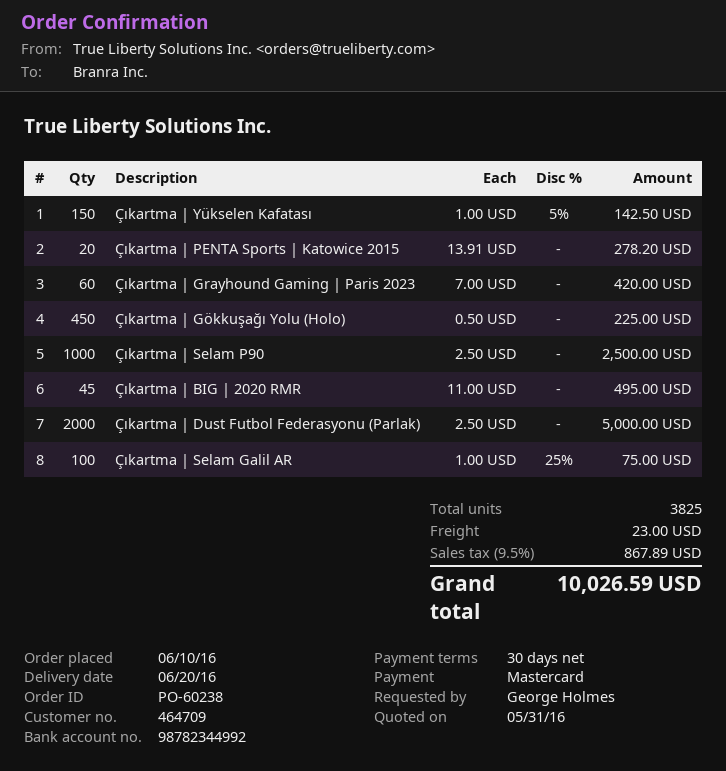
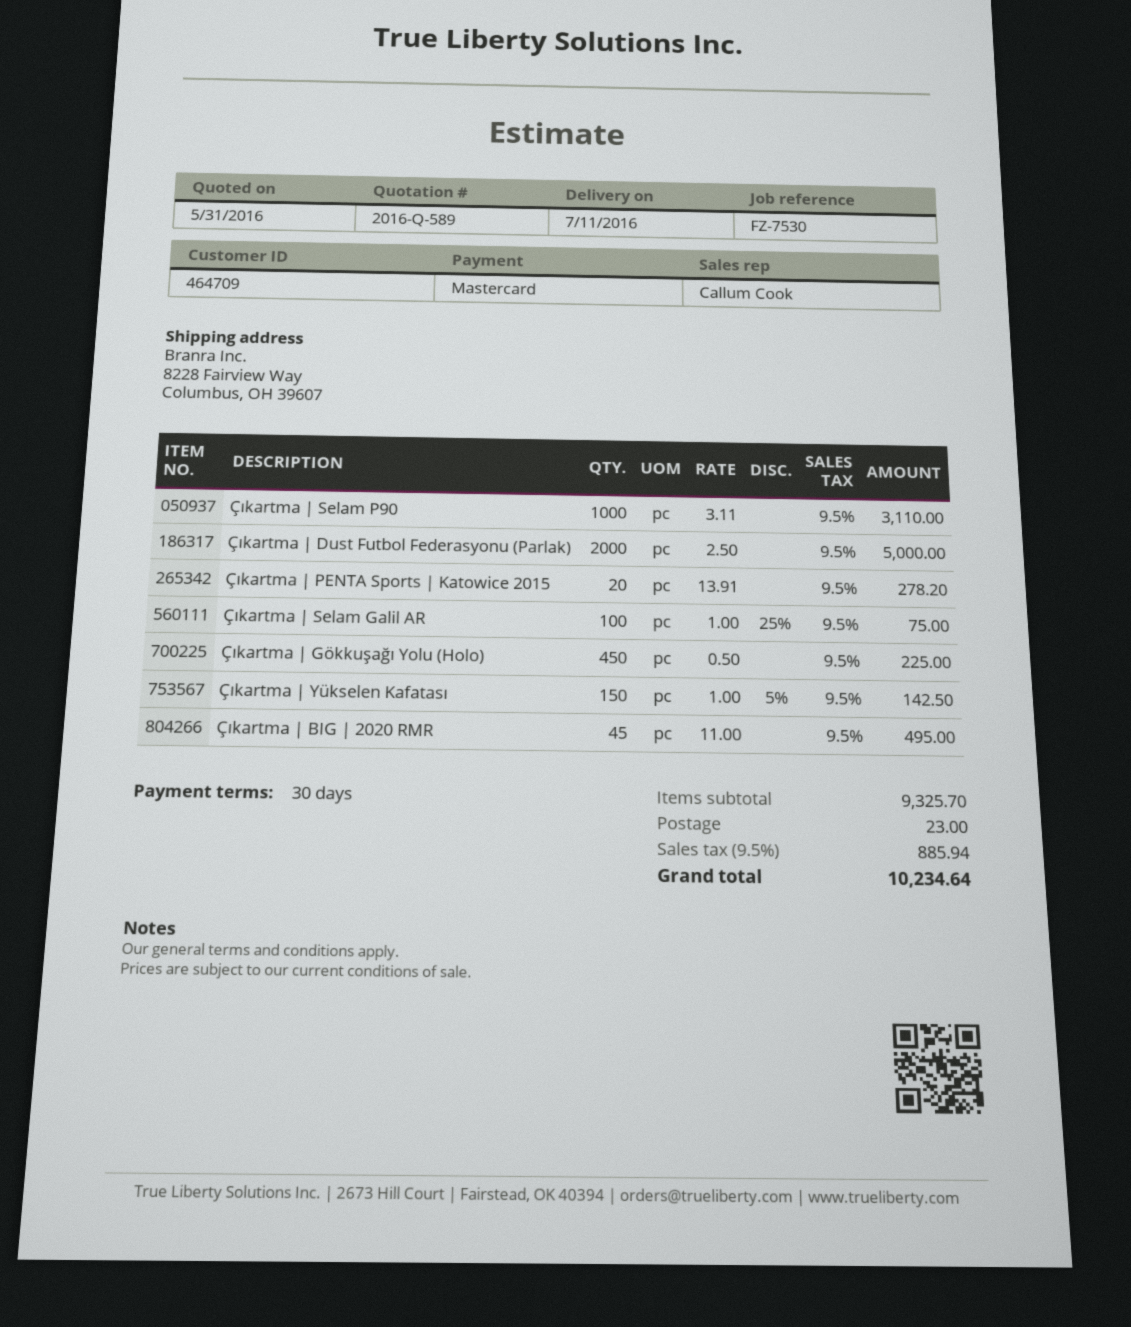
delivery date: 2016-06-20 -> 2016-07-11
Çıkartma | Grayhound Gaming | Paris 2023: 60 x 7.00 = 420.00 -> none
Çıkartma | Selam P90: 1000 x 2.50 = 2500.00 -> 1000 x 3.11 = 3110.00
tax: 9.5% = 867.89 -> 9.5% = 885.94
total: 10026.59 -> 10234.64

